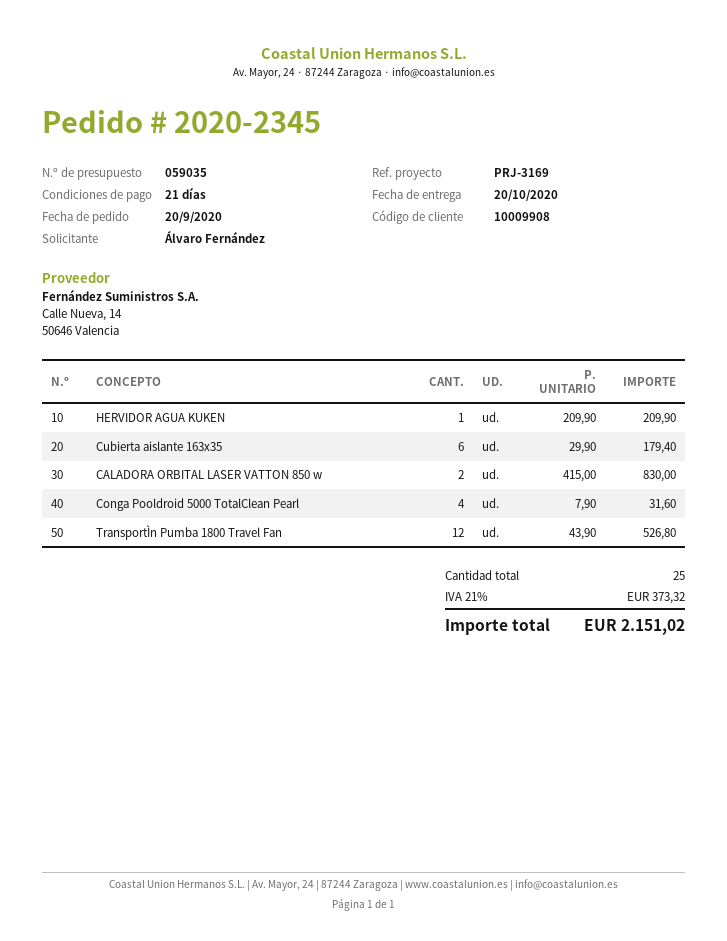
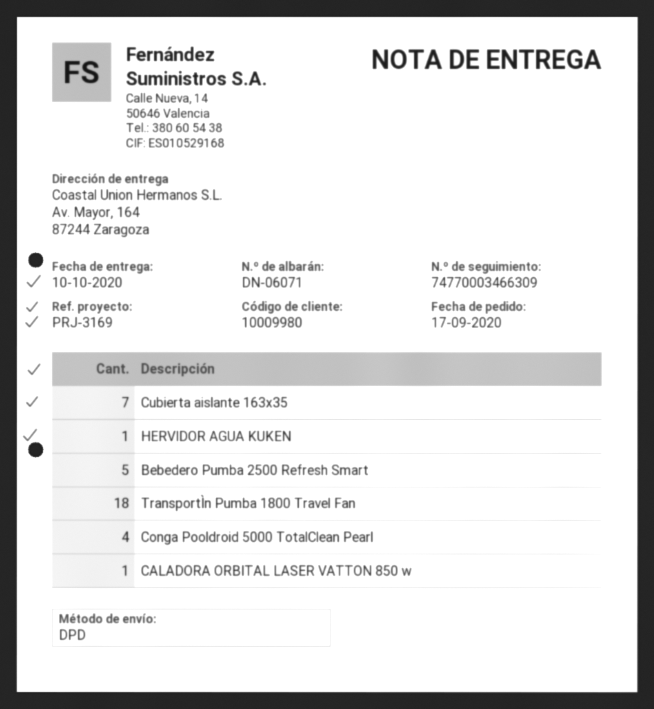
order date: 2020-09-20 -> 2020-09-17
delivery date: 2020-10-20 -> 2020-10-10
customer number: 10009908 -> 10009980
Cubierta aislante 163x35: 6 -> 7
CALADORA ORBITAL LASER VATTON 850 w: 2 -> 1
TransportÌn Pumba 1800 Travel Fan: 12 -> 18
Bebedero Pumba 2500 Refresh Smart: none -> 5

